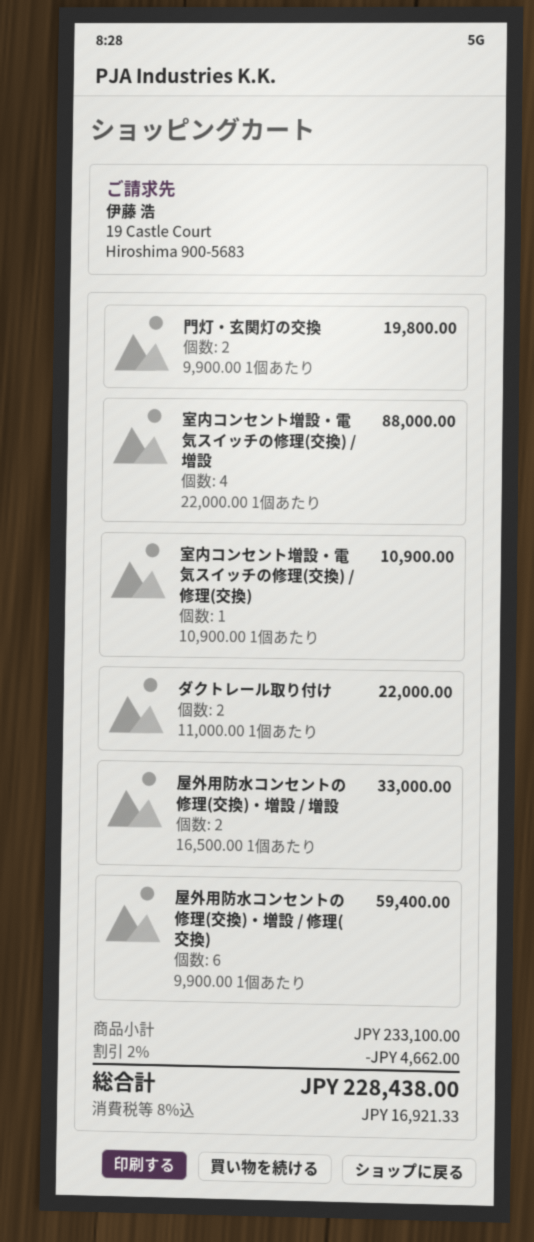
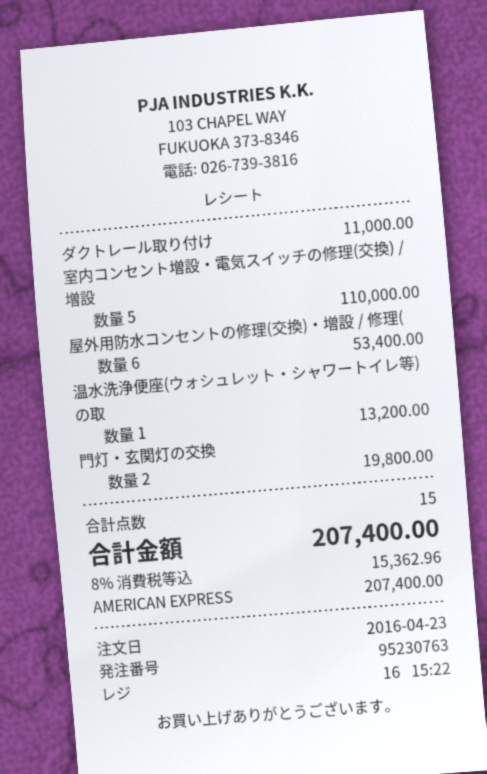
室内コンセント増設・電気スイッチの修理(交換) / 増設: 4 for 88000.00 -> 5 for 110000.00
室内コンセント増設・電気スイッチの修理(交換) / 修理(交換): 1 for 10900.00 -> none
ダクトレール取り付け: 2 for 22000.00 -> 1 for 11000.00
屋外用防水コンセントの修理(交換)・増設 / 増設: 2 for 33000.00 -> none
屋外用防水コンセントの修理(交換)・増設 / 修理(交換): 6 for 59400.00 -> 6 for 53400.00
温水洗浄便座(ウォシュレット・シャワートイレ等)の取: none -> 1 for 13200.00
discount: 2% = 4662.00 -> none
tax: 8% = 16921.33 -> 8% = 15362.96
total: 228438.00 -> 207400.00

